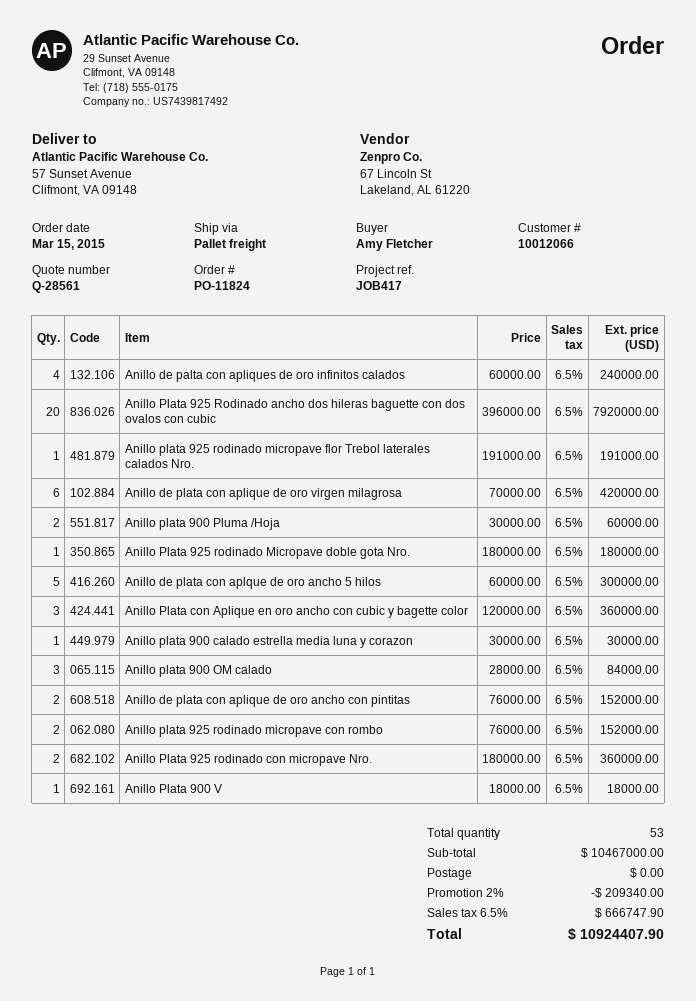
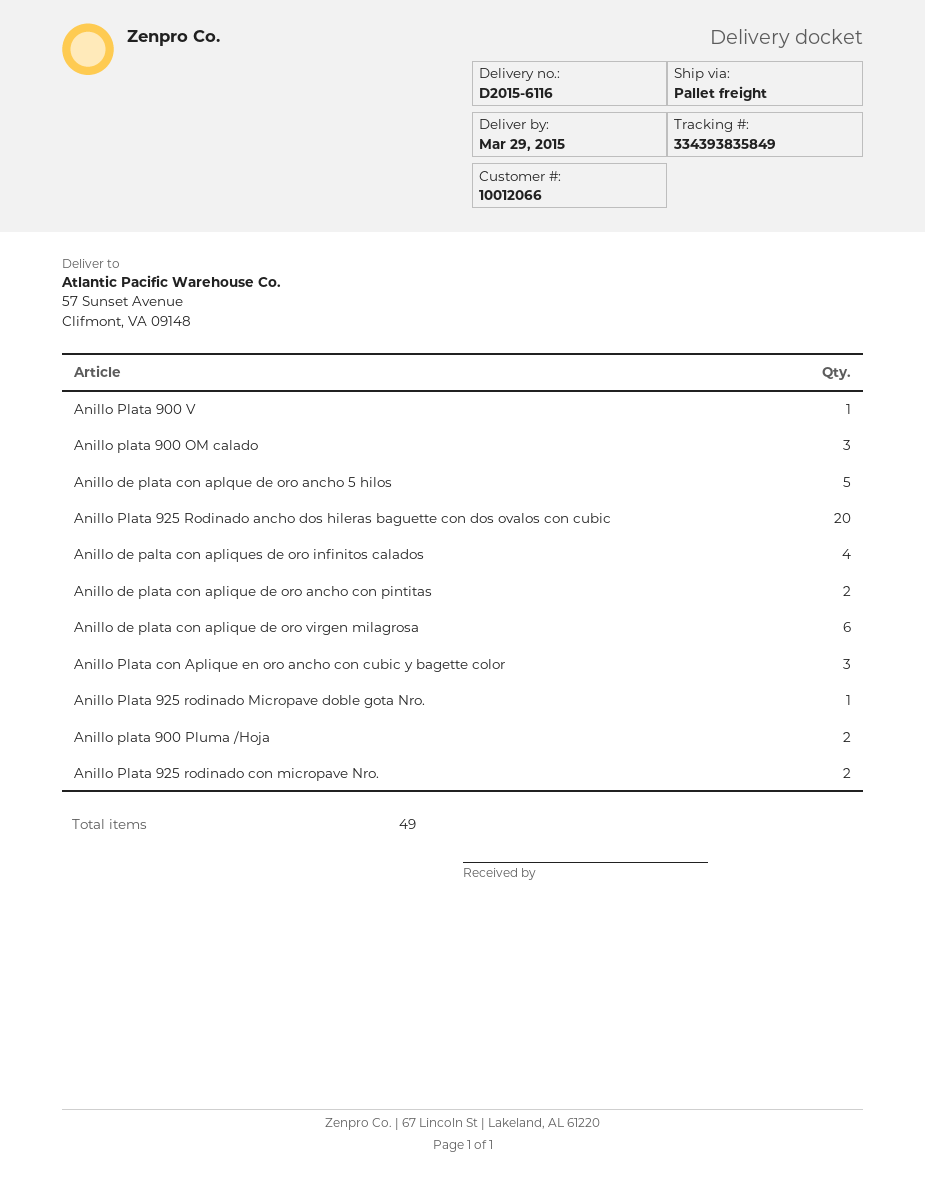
Anillo plata 925 rodinado micropave flor Trebol laterales calados Nro.: 1 -> none
Anillo plata 900 calado estrella media luna y corazon: 1 -> none
Anillo plata 925 rodinado micropave con rombo: 2 -> none
total quantity: 53 -> 49

